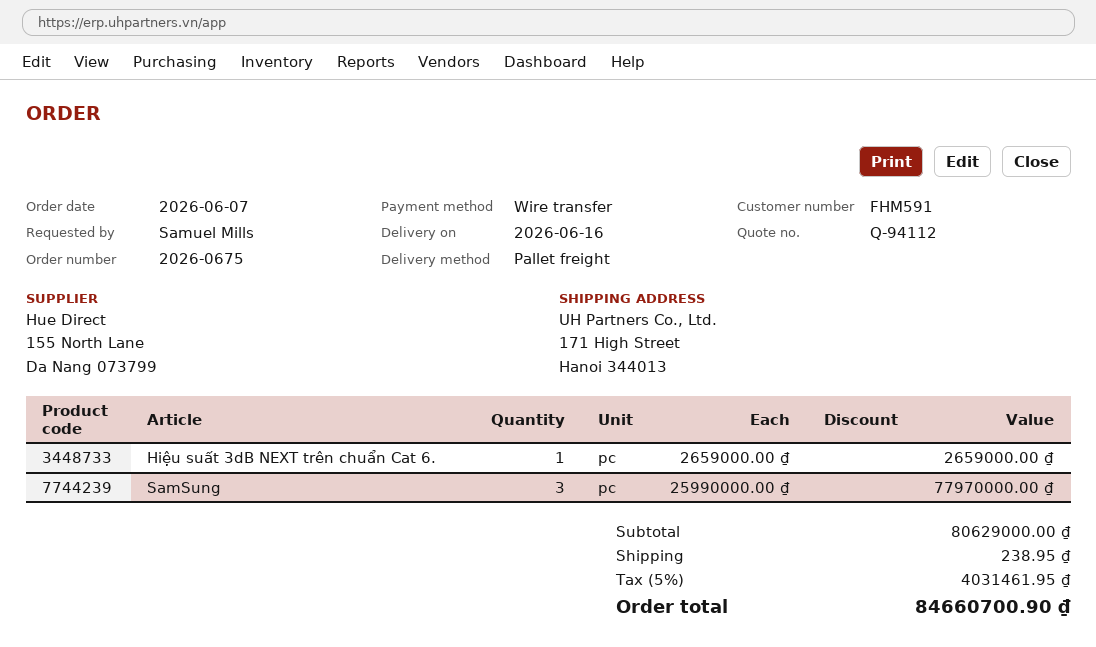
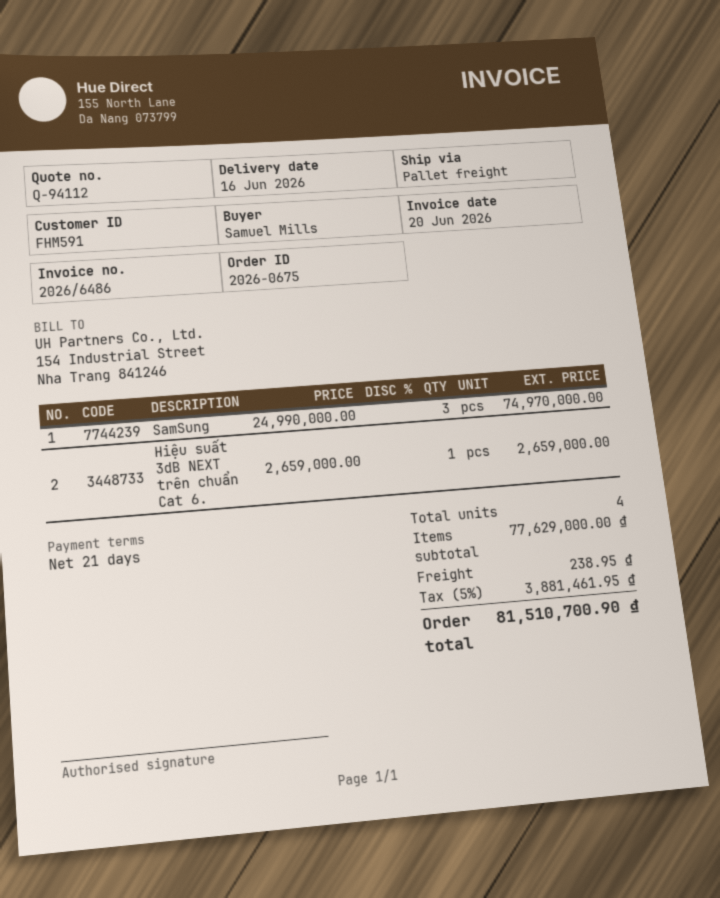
SamSung: 3 x 25990000.00 = 77970000.00 -> 3 x 24990000.00 = 74970000.00
subtotal: 80629000.00 -> 77629000.00
tax: 5% = 4031461.95 -> 5% = 3881461.95
total: 84660700.90 -> 81510700.90

